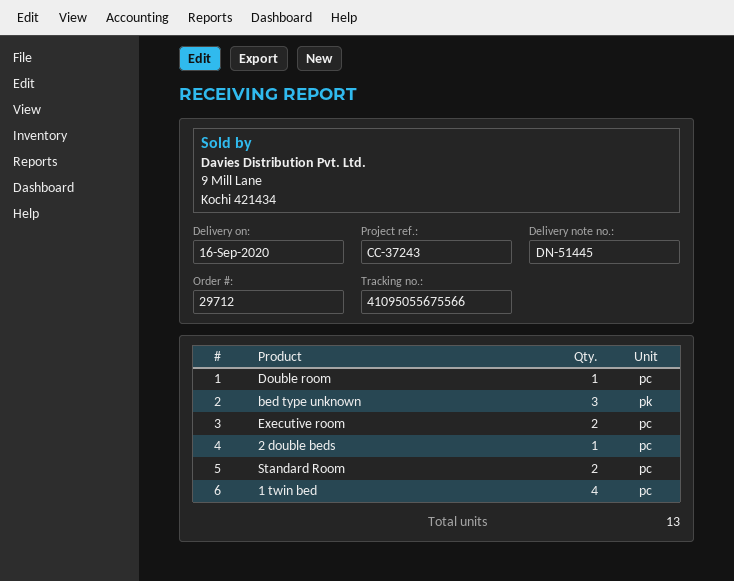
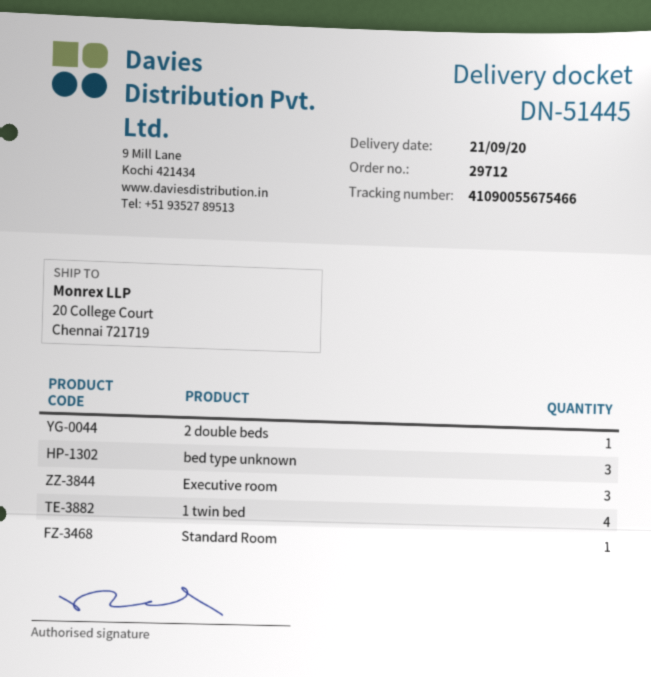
delivery date: 2020-09-16 -> 2020-09-21
tracking number: 41095055675566 -> 41090055675466
Double room: 1 -> none
Executive room: 2 -> 3
Standard Room: 2 -> 1

